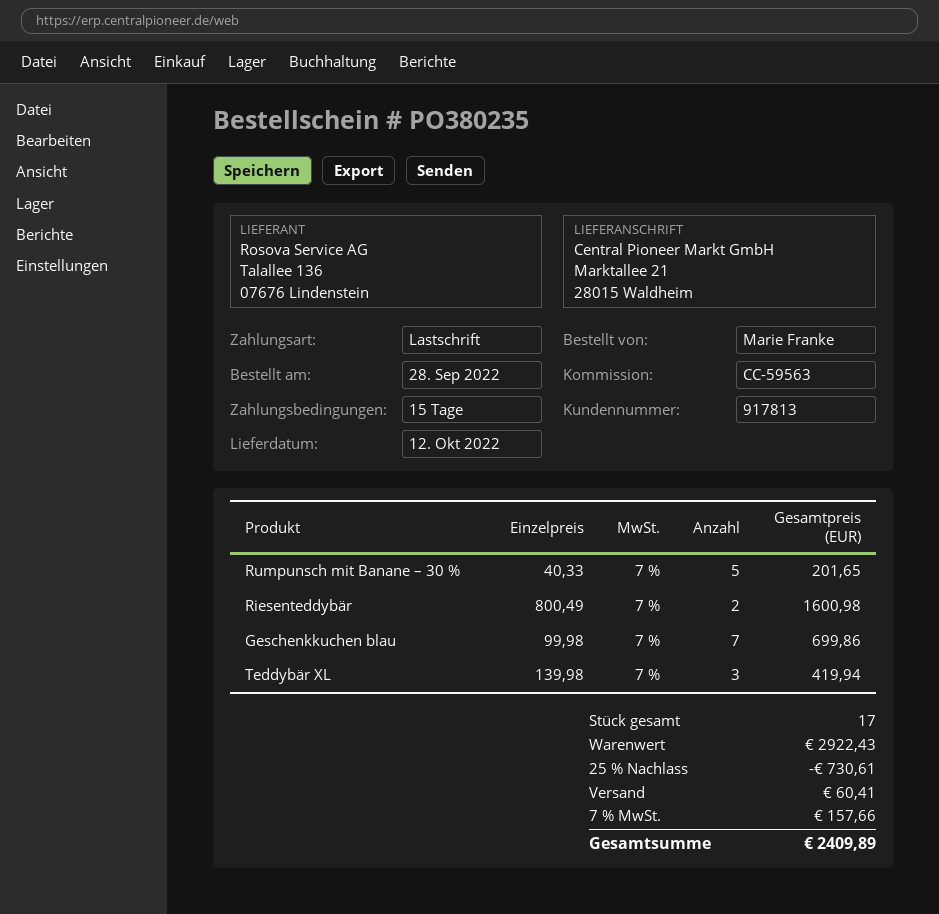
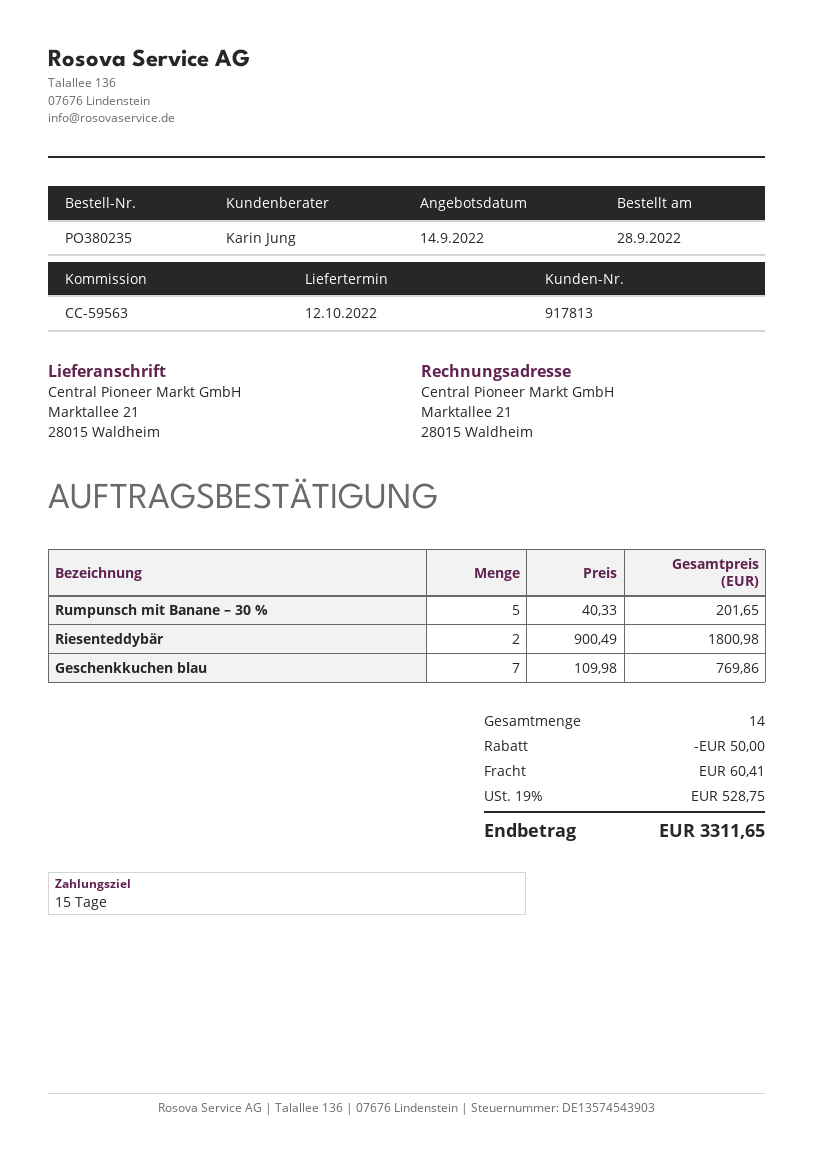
Riesenteddybär: 2 x 800.49 = 1600.98 -> 2 x 900.49 = 1800.98
Geschenkkuchen blau: 7 x 99.98 = 699.86 -> 7 x 109.98 = 769.86
Teddybär XL: 3 x 139.98 = 419.94 -> none
total quantity: 17 -> 14
discount: 730.61 -> 50.00
tax: 7% = 157.66 -> 19% = 528.75
total: 2409.89 -> 3311.65

